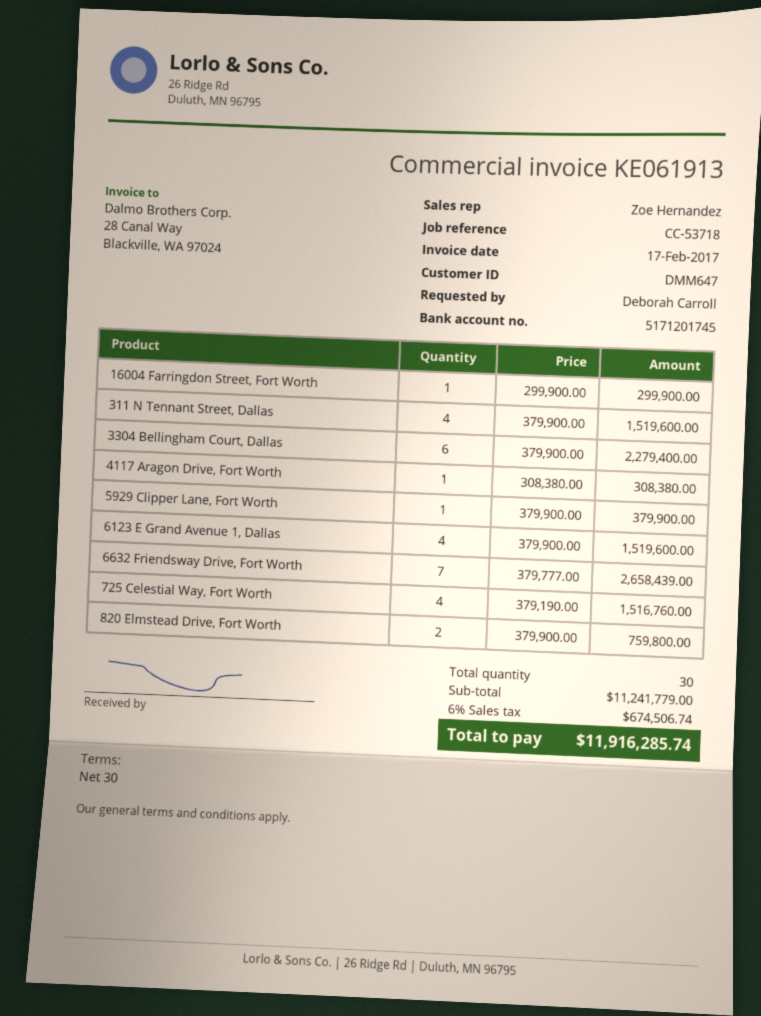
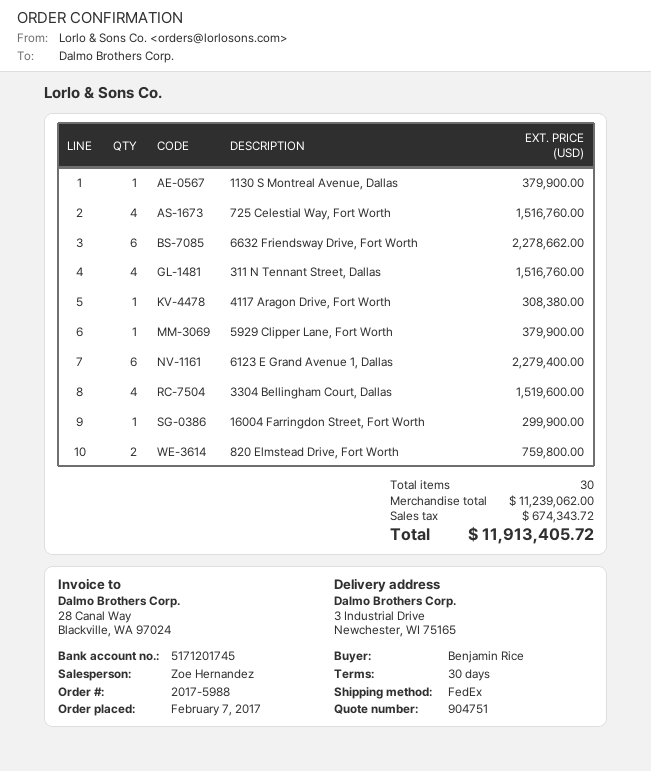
ordered by: Deborah Carroll -> Benjamin Rice
311 N Tennant Street, Dallas: 4 for 1519600.00 -> 4 for 1516760.00
3304 Bellingham Court, Dallas: 6 for 2279400.00 -> 4 for 1519600.00
6123 E Grand Avenue 1, Dallas: 4 for 1519600.00 -> 6 for 2279400.00
6632 Friendsway Drive, Fort Worth: 7 for 2658439.00 -> 6 for 2278662.00
1130 S Montreal Avenue, Dallas: none -> 1 for 379900.00
subtotal: 11241779.00 -> 11239062.00
tax: 674506.74 -> 674343.72
total: 11916285.74 -> 11913405.72

